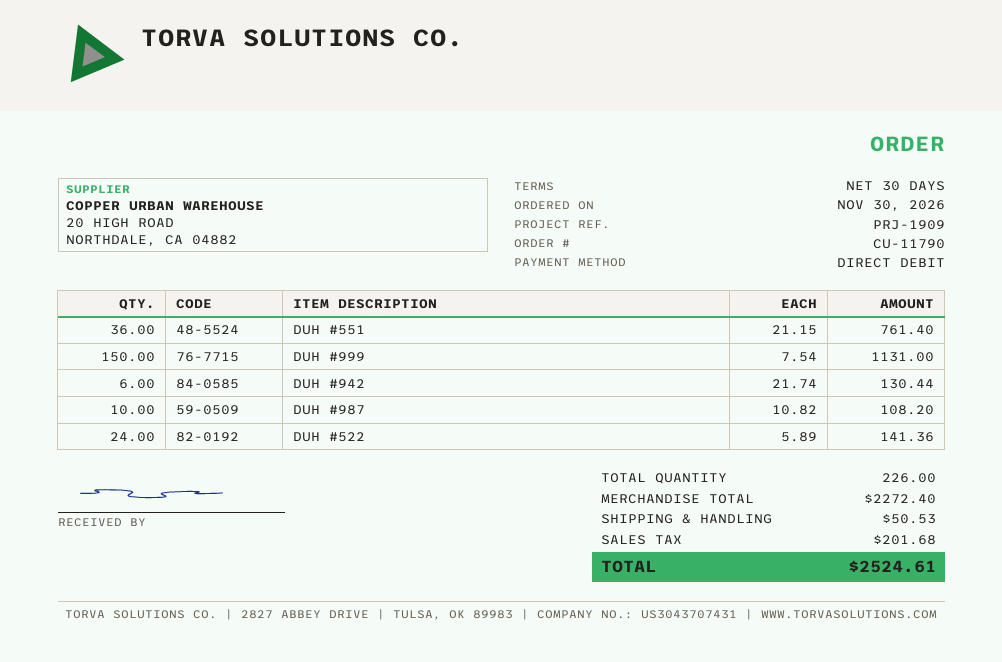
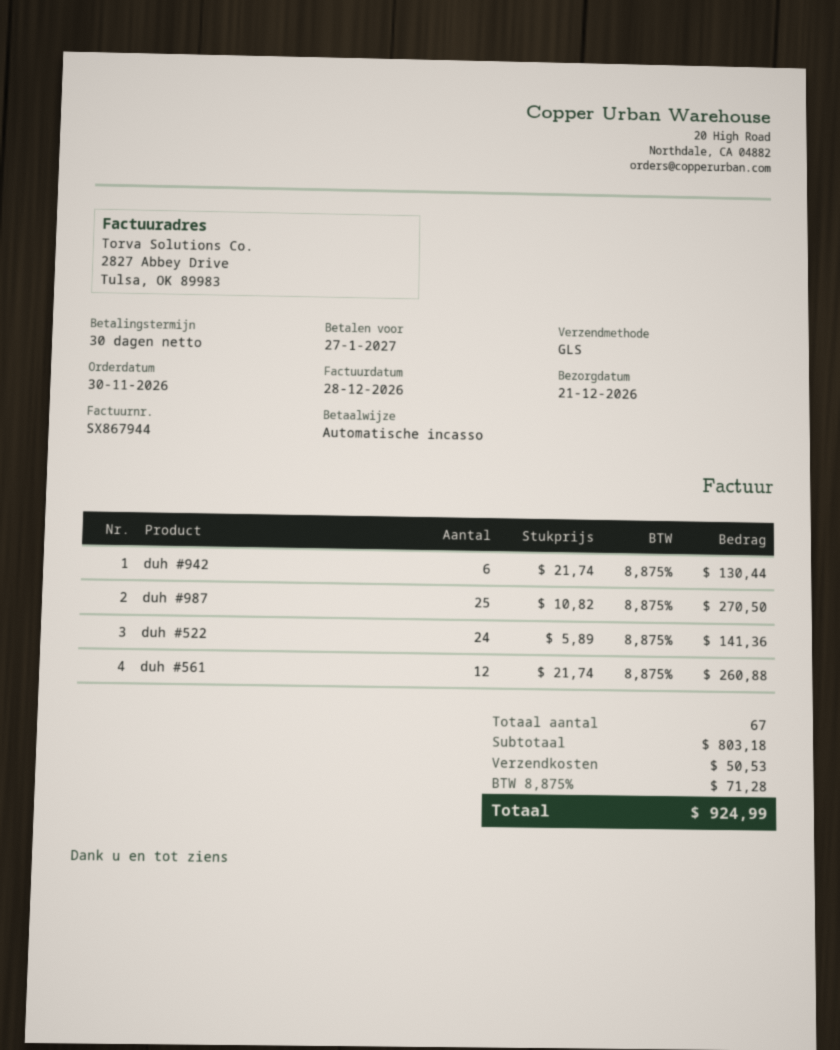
DUH #551: 36 x 21.15 = 761.40 -> none
DUH #999: 150 x 7.54 = 1131.00 -> none
DUH #987: 10 x 10.82 = 108.20 -> 25 x 10.82 = 270.50
duh #561: none -> 12 x 21.74 = 260.88
total quantity: 226 -> 67
subtotal: 2272.40 -> 803.18
tax: 201.68 -> 71.28
total: 2524.61 -> 924.99

